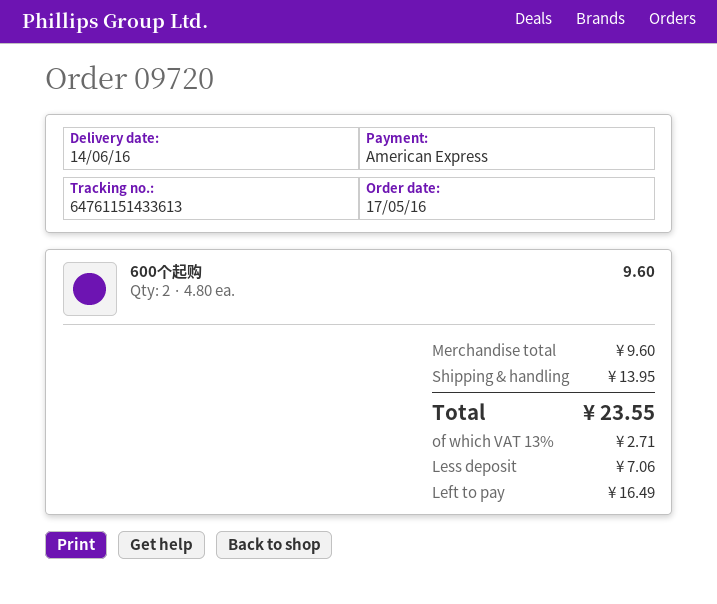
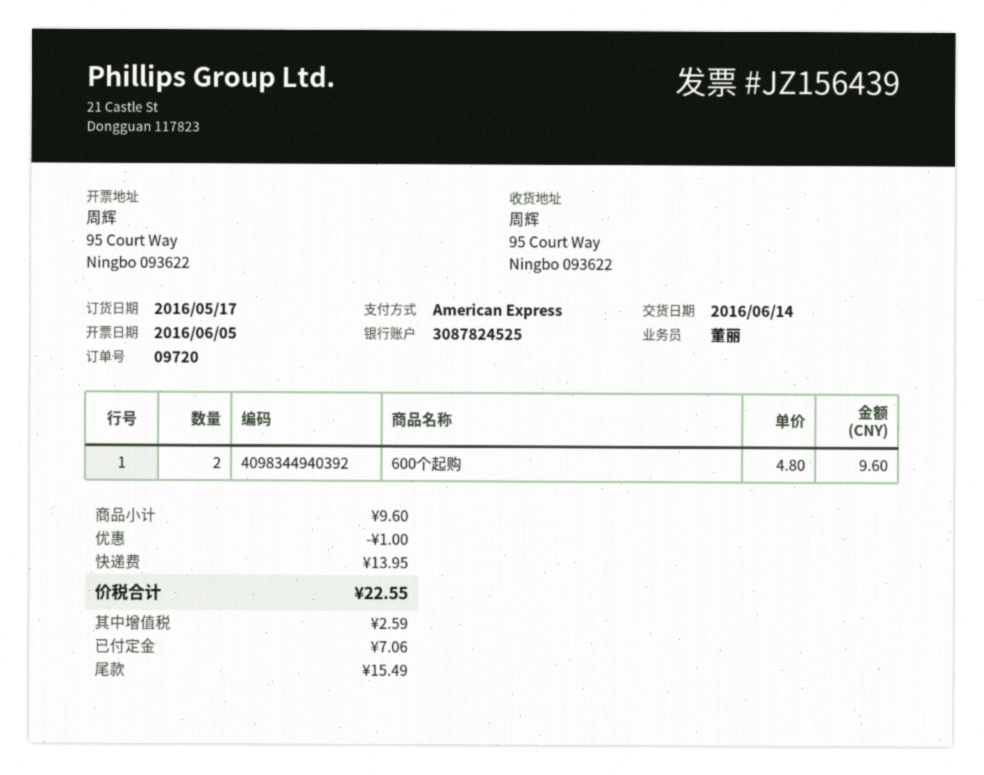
discount: none -> 1.00
tax: 2.71 -> 2.59
total: 23.55 -> 22.55
balance: 16.49 -> 15.49

